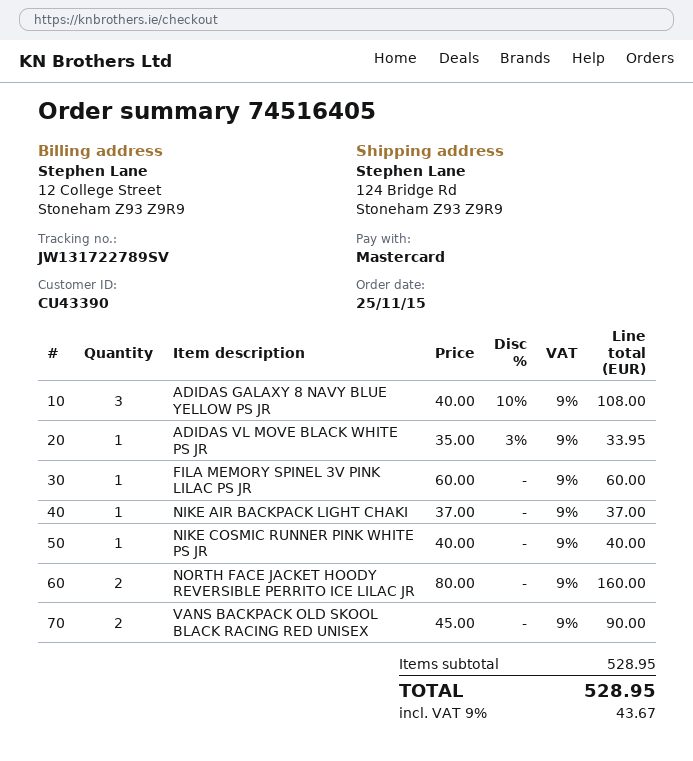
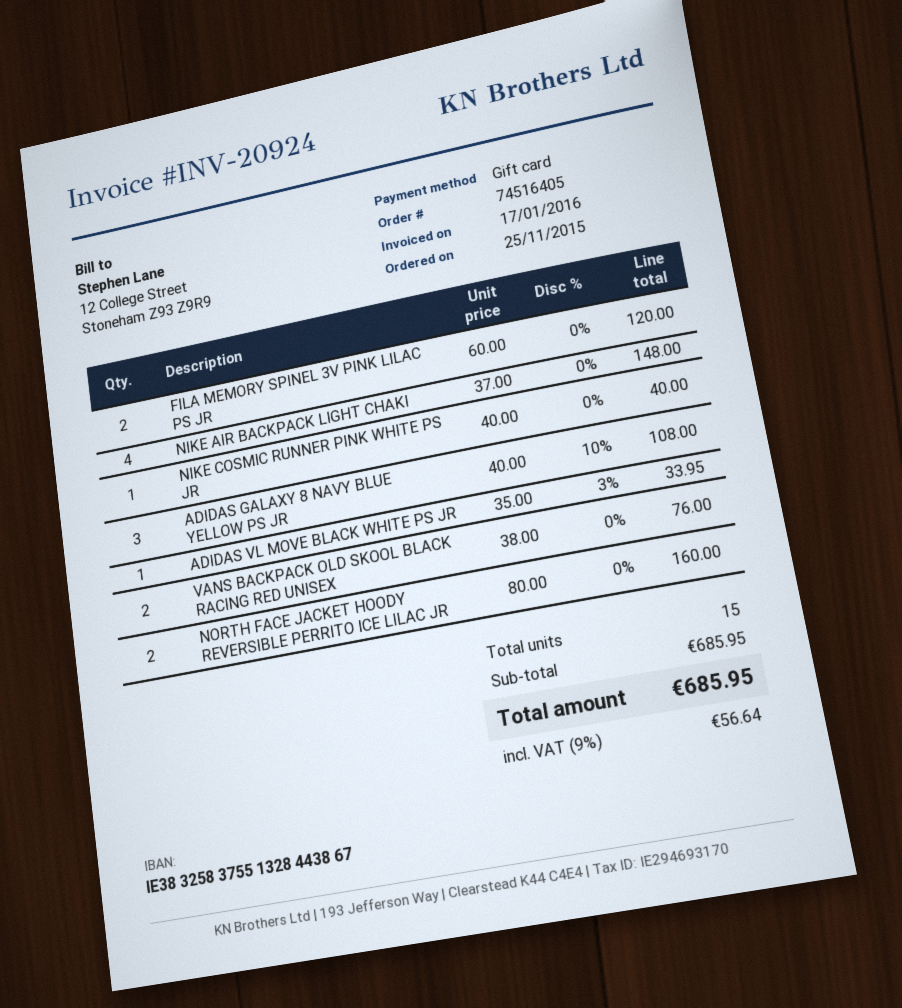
payment method: Mastercard -> gift card
FILA MEMORY SPINEL 3V PINK LILAC PS JR: 1 x 60.00 = 60.00 -> 2 x 60.00 = 120.00
NIKE AIR BACKPACK LIGHT CHAKI: 1 x 37.00 = 37.00 -> 4 x 37.00 = 148.00
VANS BACKPACK OLD SKOOL BLACK RACING RED UNISEX: 2 x 45.00 = 90.00 -> 2 x 38.00 = 76.00
subtotal: 528.95 -> 685.95
tax: 9% = 43.67 -> 9% = 56.64
total: 528.95 -> 685.95

